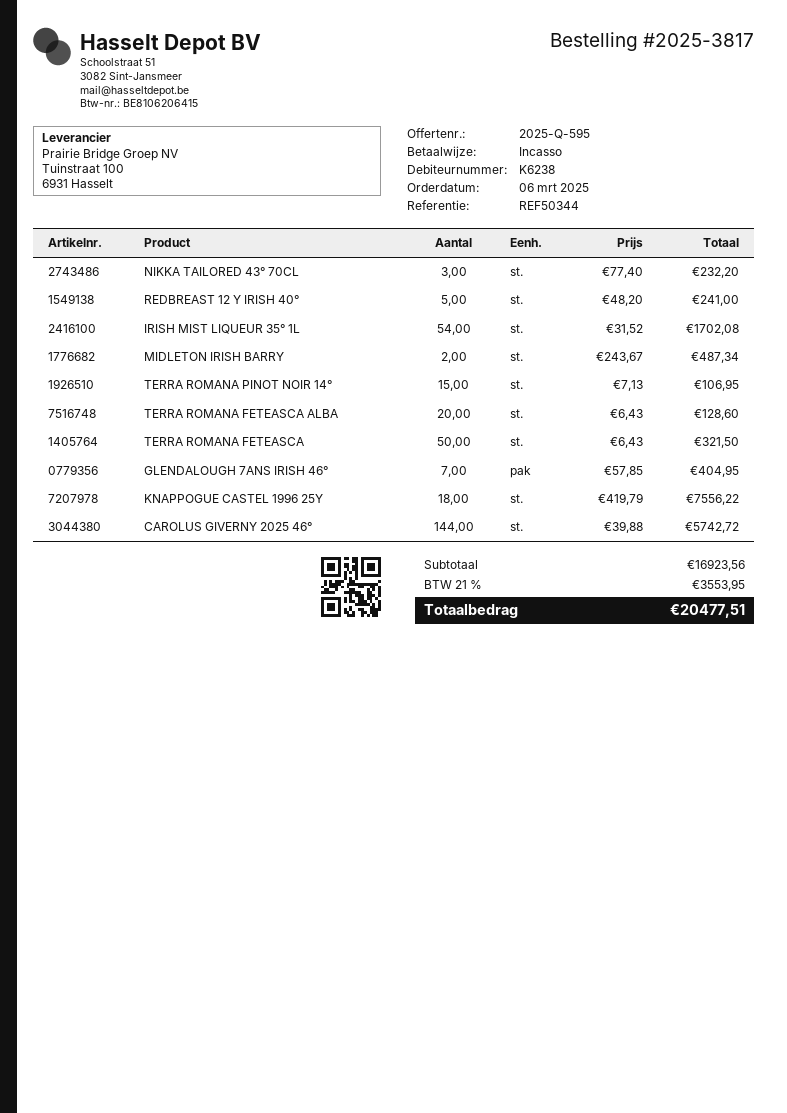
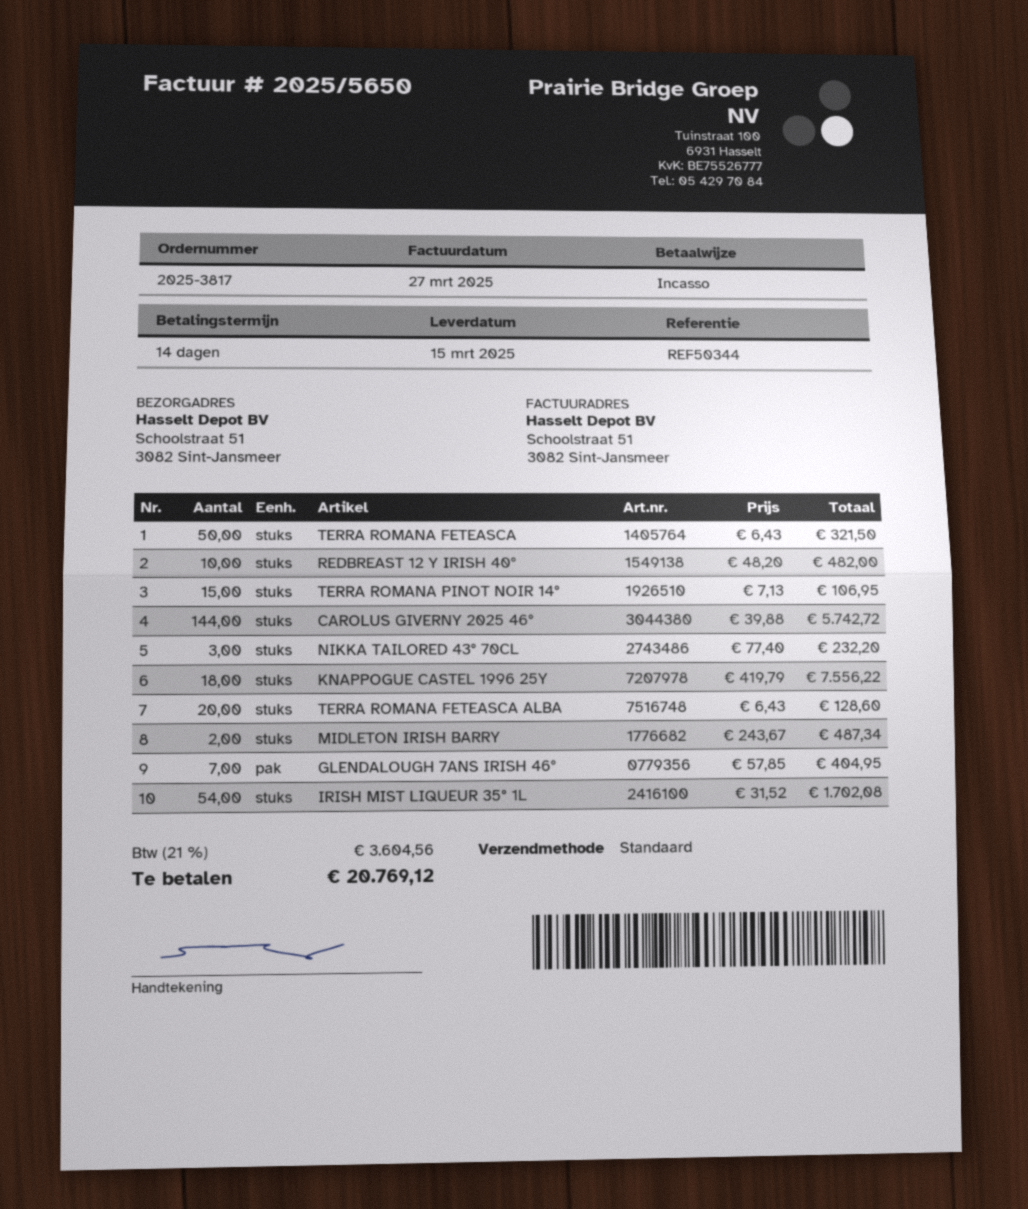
REDBREAST 12 Y IRISH 40°: 5 x 48.20 = 241.00 -> 10 x 48.20 = 482.00
tax: 21% = 3553.95 -> 21% = 3604.56
total: 20477.51 -> 20769.12

